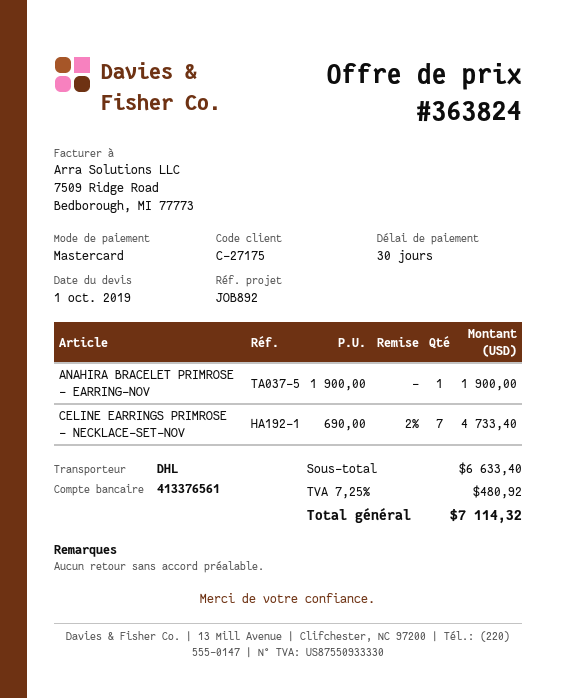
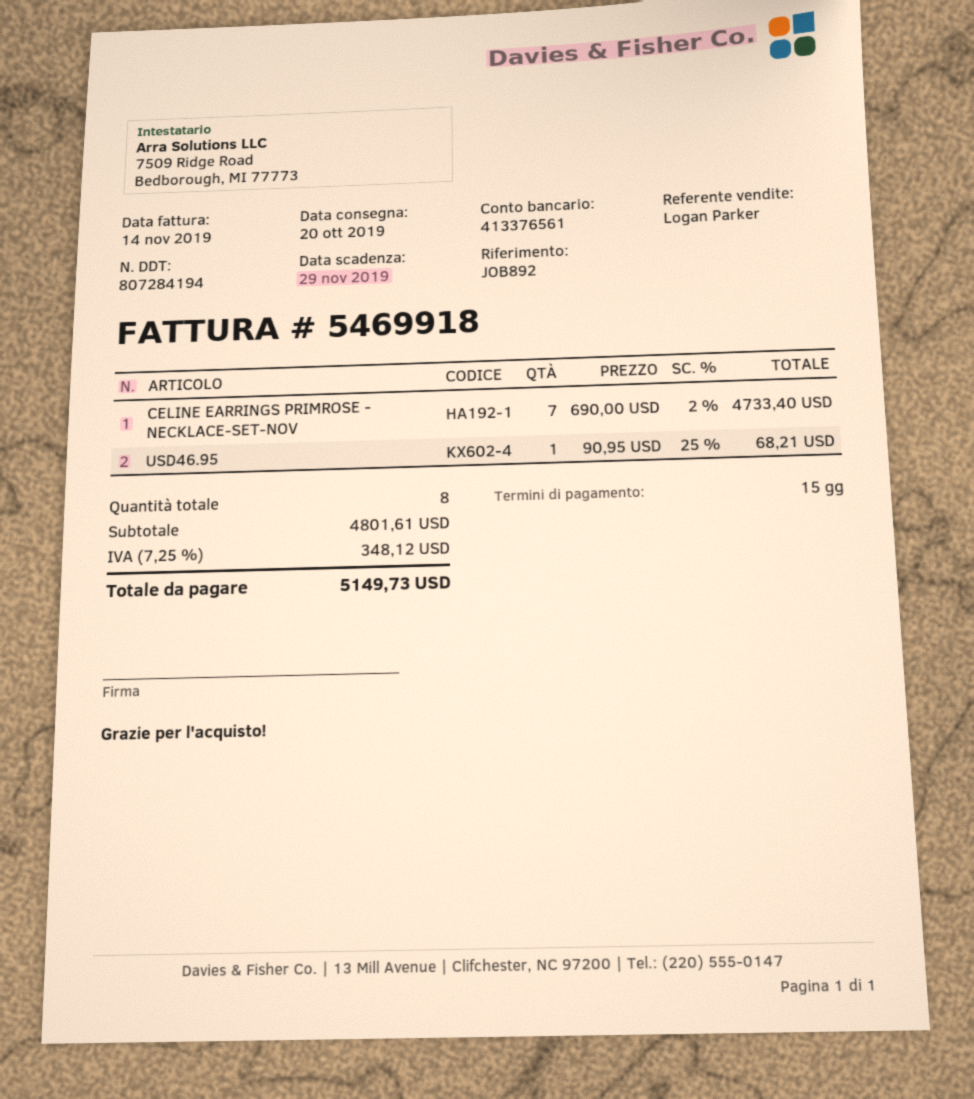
payment terms: 30 days -> 15 days
ANAHIRA BRACELET PRIMROSE - EARRING-NOV: 1 x 1900.00 = 1900.00 -> none
USD46.95: none -> 1 x 90.95 - 25% = 68.21
subtotal: 6633.40 -> 4801.61
tax: 7.25% = 480.92 -> 7.25% = 348.12
total: 7114.32 -> 5149.73

